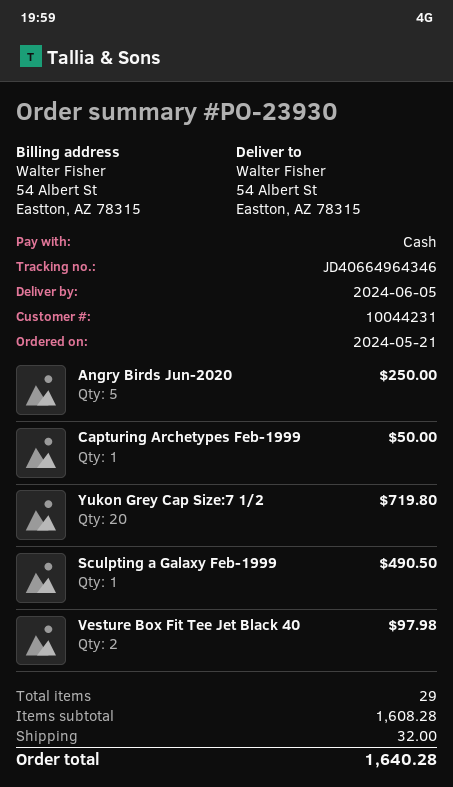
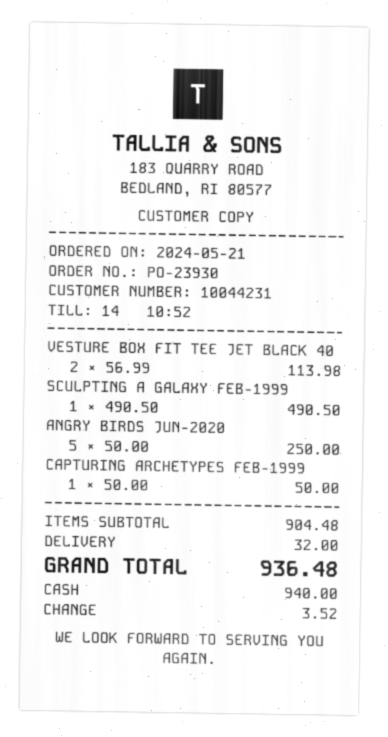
Yukon Grey Cap Size:7 1/2: 20 for 719.80 -> none
Vesture Box Fit Tee Jet Black 40: 2 for 97.98 -> 2 for 113.98
subtotal: 1608.28 -> 904.48
total: 1640.28 -> 936.48

